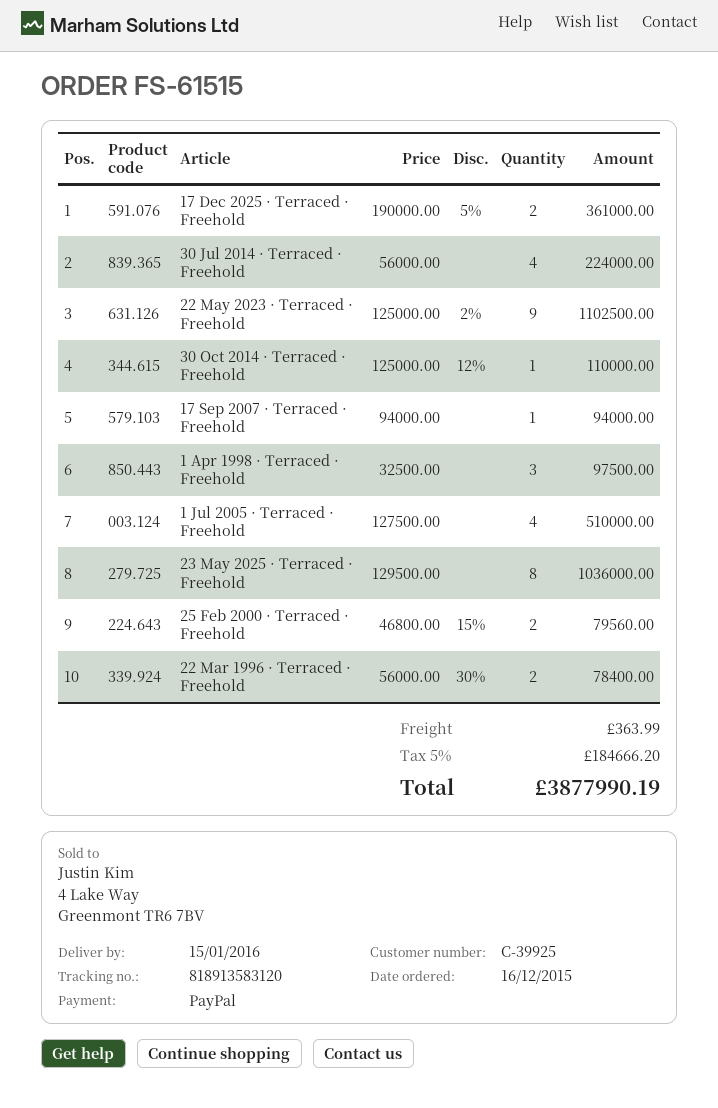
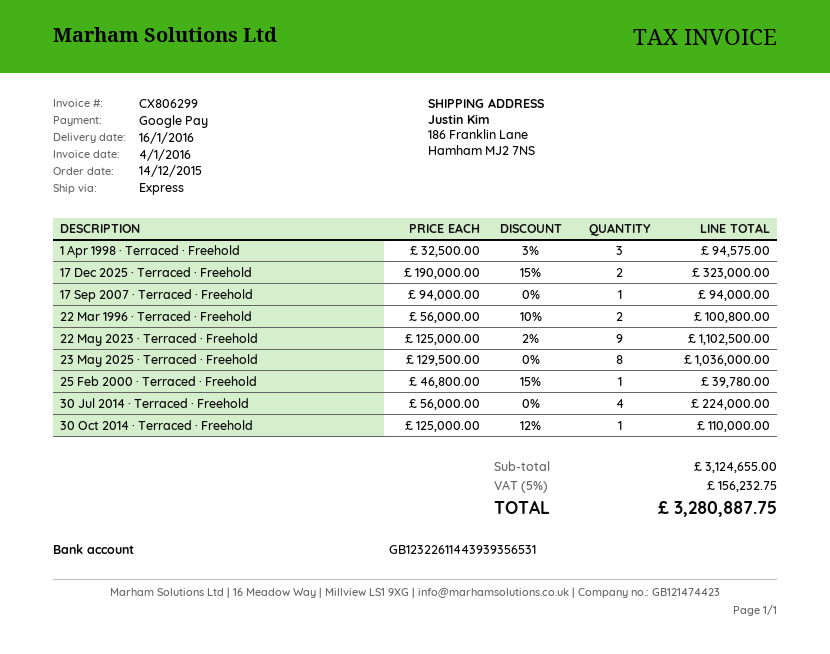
order date: 2015-12-16 -> 2015-12-14
delivery date: 2016-01-15 -> 2016-01-16
payment method: PayPal -> Google Pay
17 Dec 2025 · Terraced · Freehold: 2 x 190000.00 - 5% = 361000.00 -> 2 x 190000.00 - 15% = 323000.00
1 Apr 1998 · Terraced · Freehold: 3 x 32500.00 = 97500.00 -> 3 x 32500.00 - 3% = 94575.00
1 Jul 2005 · Terraced · Freehold: 4 x 127500.00 = 510000.00 -> none
25 Feb 2000 · Terraced · Freehold: 2 x 46800.00 - 15% = 79560.00 -> 1 x 46800.00 - 15% = 39780.00
22 Mar 1996 · Terraced · Freehold: 2 x 56000.00 - 30% = 78400.00 -> 2 x 56000.00 - 10% = 100800.00
shipping: 363.99 -> none
tax: 5% = 184666.20 -> 5% = 156232.75
total: 3877990.19 -> 3280887.75

